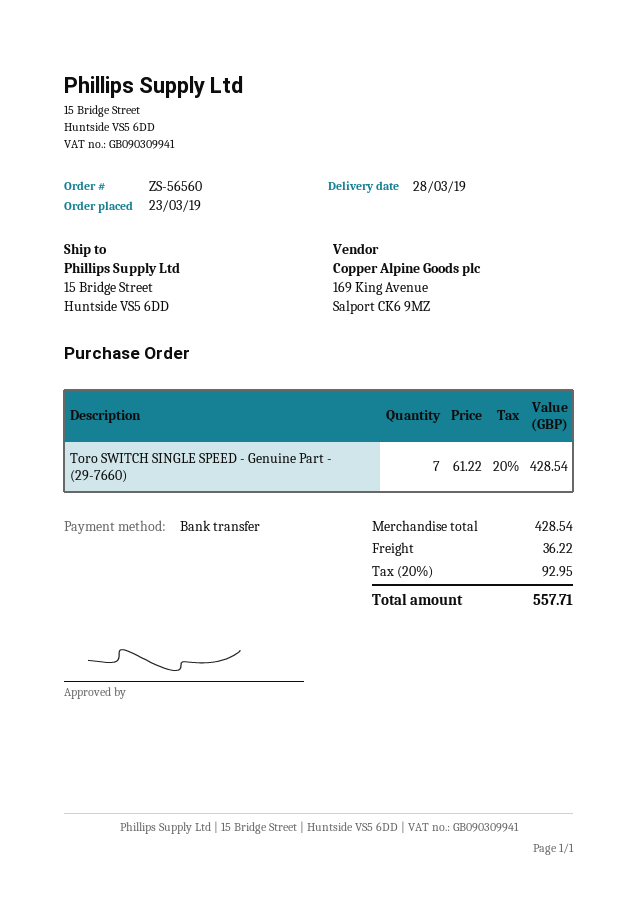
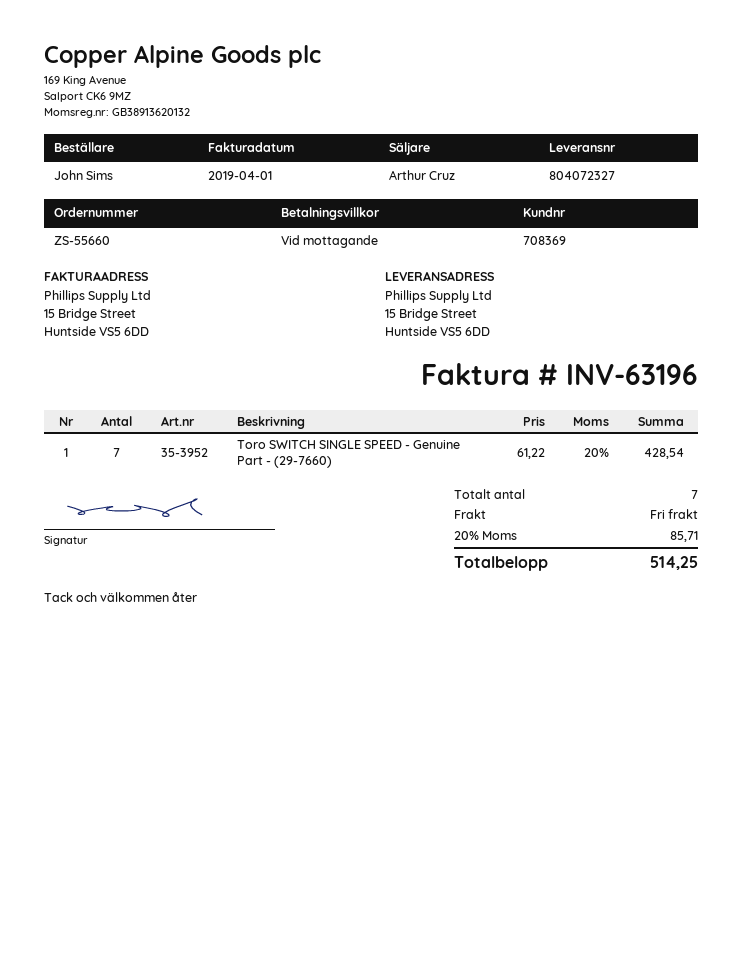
order number: ZS-56560 -> ZS-55660
shipping: 36.22 -> 0.00
tax: 20% = 92.95 -> 20% = 85.71
total: 557.71 -> 514.25

